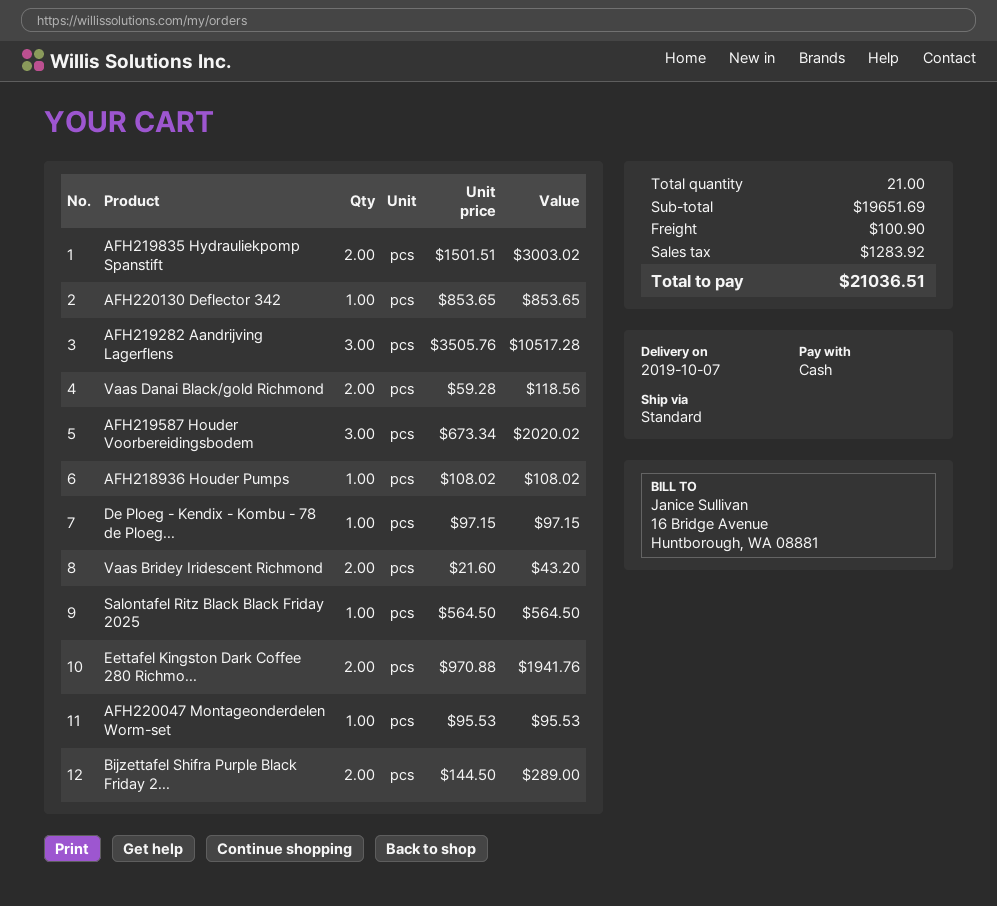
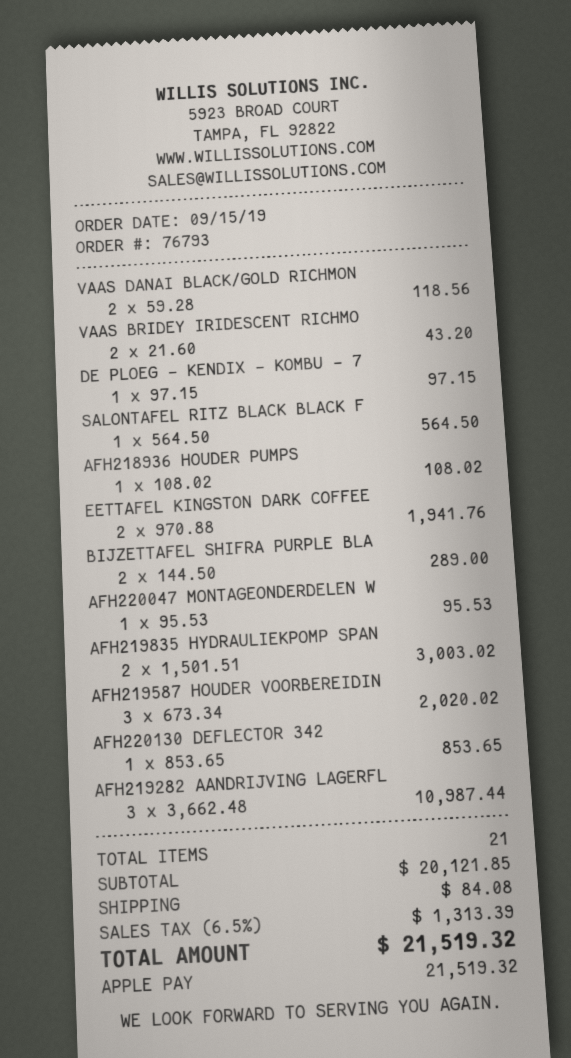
payment method: cash -> Apple Pay
AFH219282 Aandrijving Lagerflens: 3 x 3505.76 = 10517.28 -> 3 x 3662.48 = 10987.44
subtotal: 19651.69 -> 20121.85
shipping: 100.90 -> 84.08
tax: 1283.92 -> 1313.39
total: 21036.51 -> 21519.32

